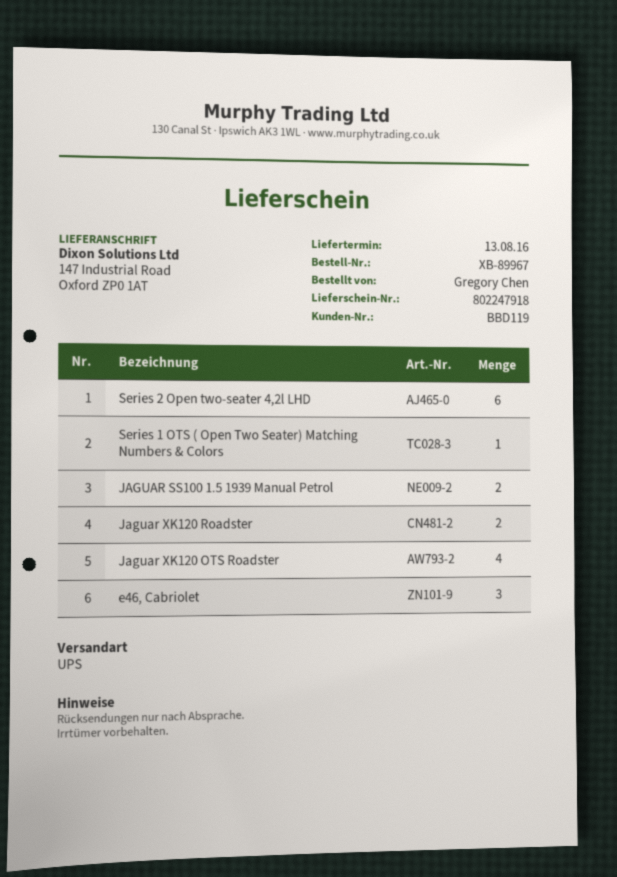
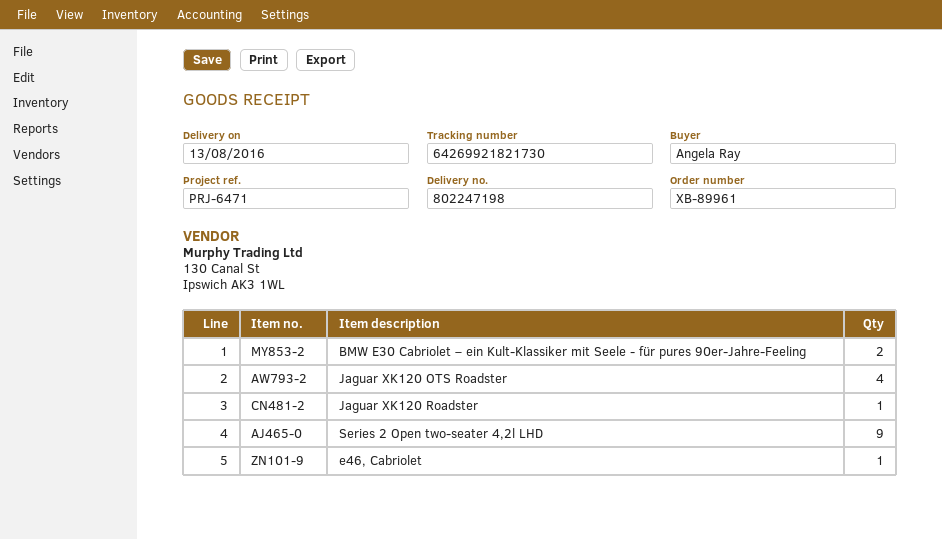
order number: XB-89967 -> XB-89961
delivery note number: 802247918 -> 802247198
ordered by: Gregory Chen -> Angela Ray
Series 2 Open two-seater 4,2l LHD: 6 -> 9
Series 1 OTS ( Open Two Seater) Matching Numbers & Colors: 1 -> none
JAGUAR SS100 1.5 1939 Manual Petrol: 2 -> none
Jaguar XK120 Roadster: 2 -> 1
e46, Cabriolet: 3 -> 1
BMW E30 Cabriolet – ein Kult-Klassiker mit Seele - für pures 90er-Jahre-Feeling: none -> 2

